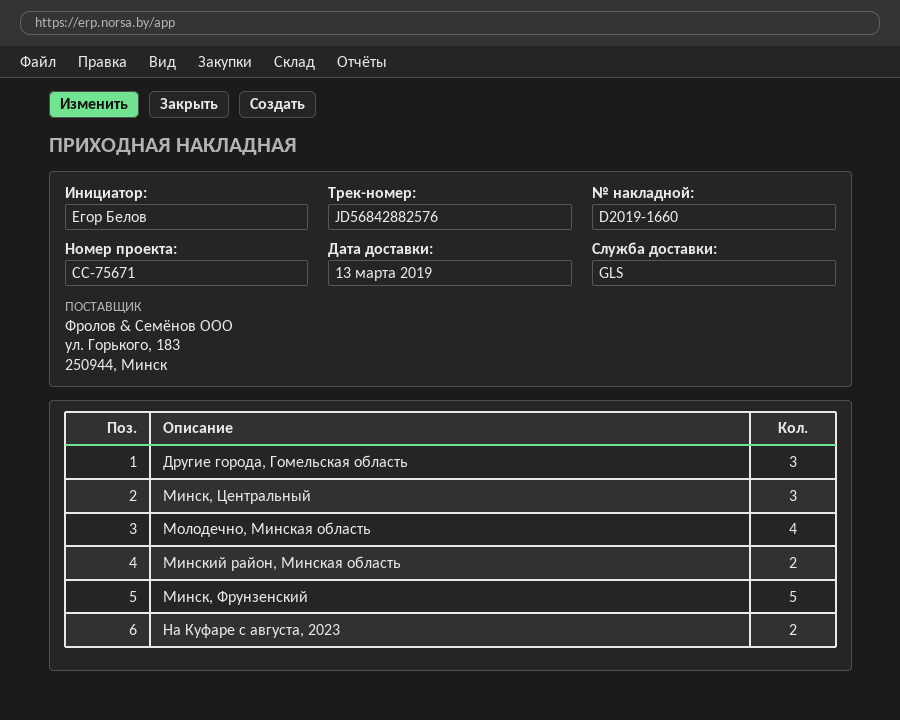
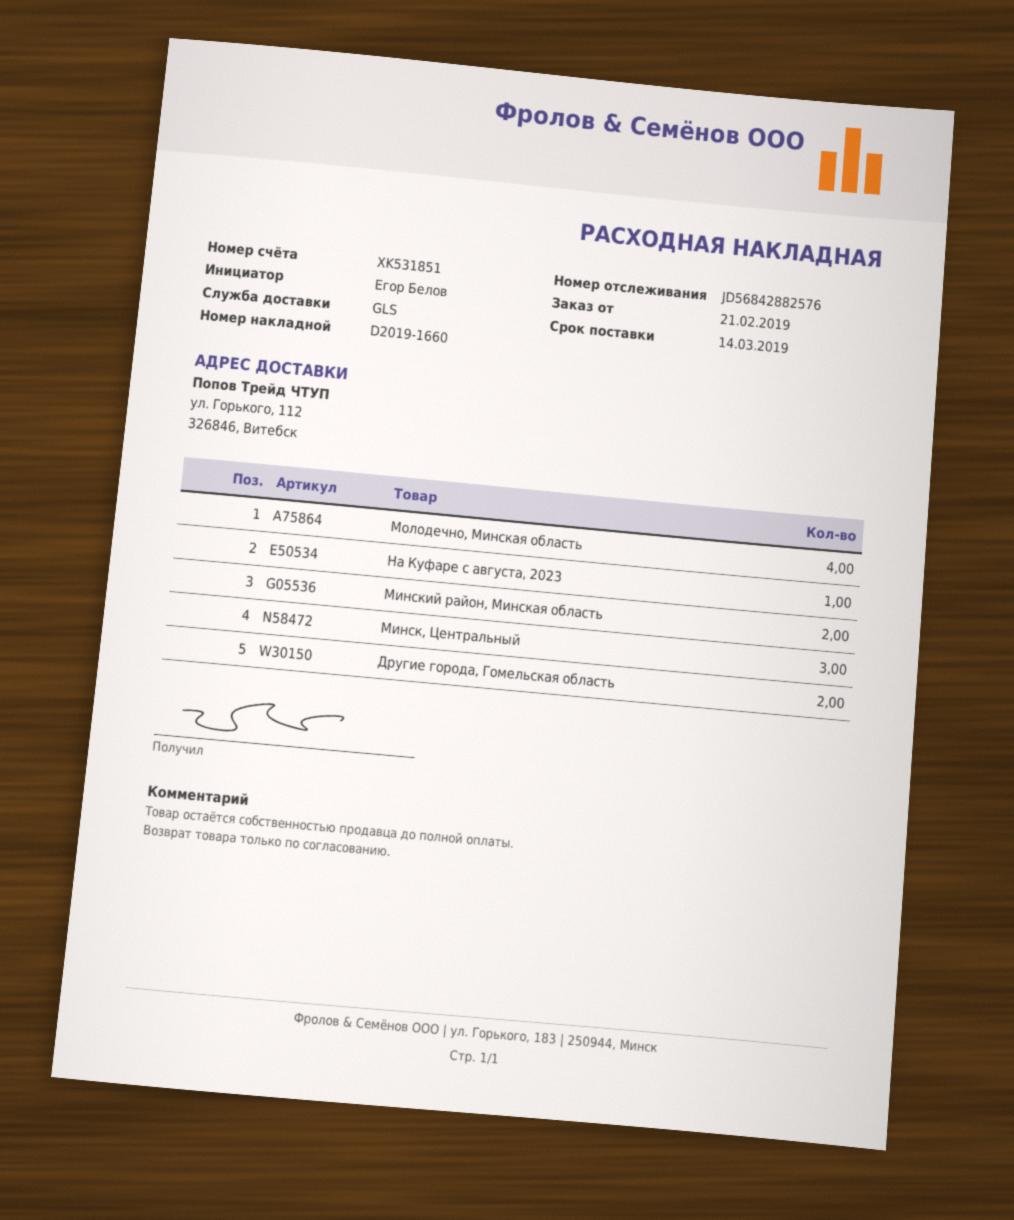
delivery date: 2019-03-13 -> 2019-03-14
Другие города, Гомельская область: 3 -> 2
Минск, Фрунзенский: 5 -> none
На Куфаре с августа, 2023: 2 -> 1

